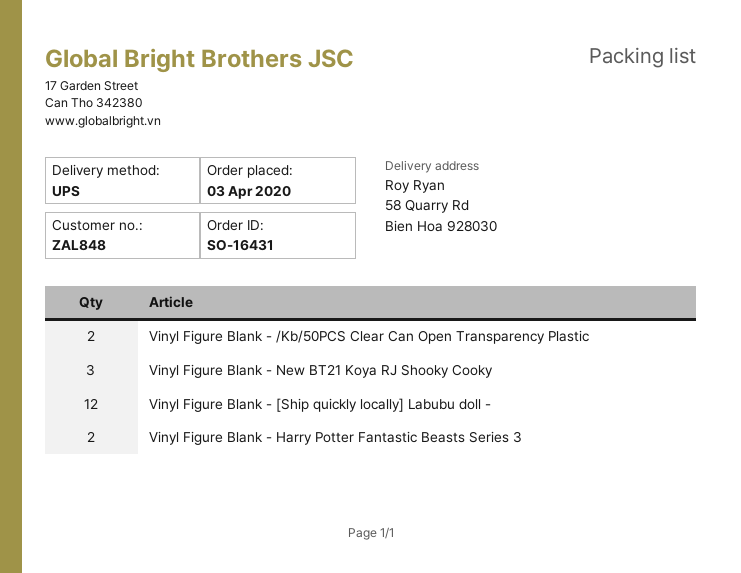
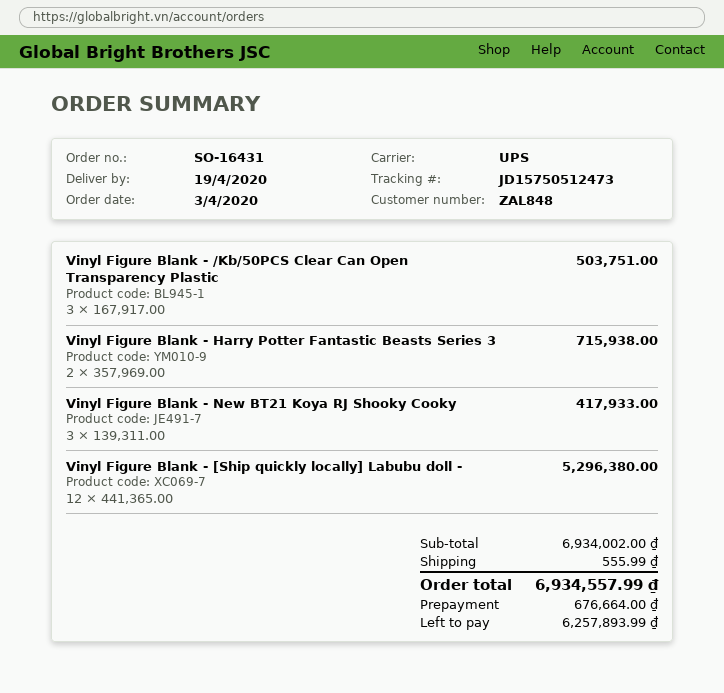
Vinyl Figure Blank - /Kb/50PCS Clear Can Open Transparency Plastic: 2 -> 3

